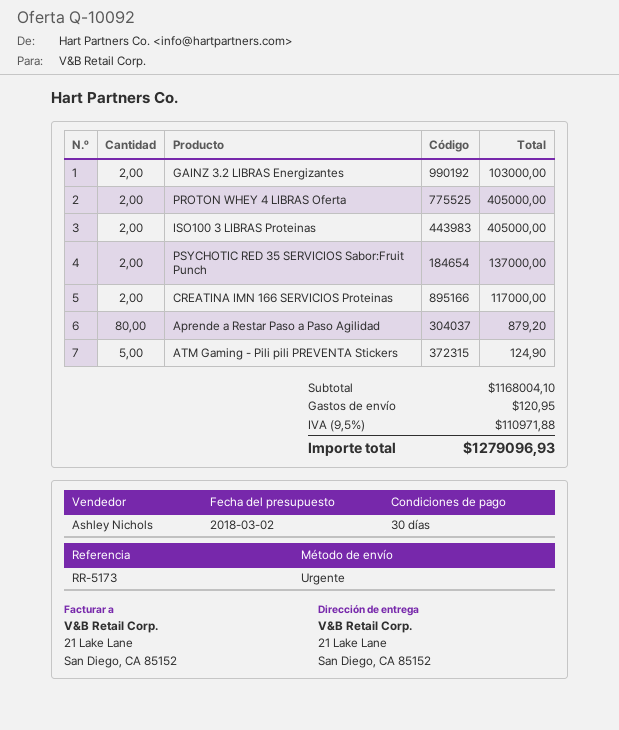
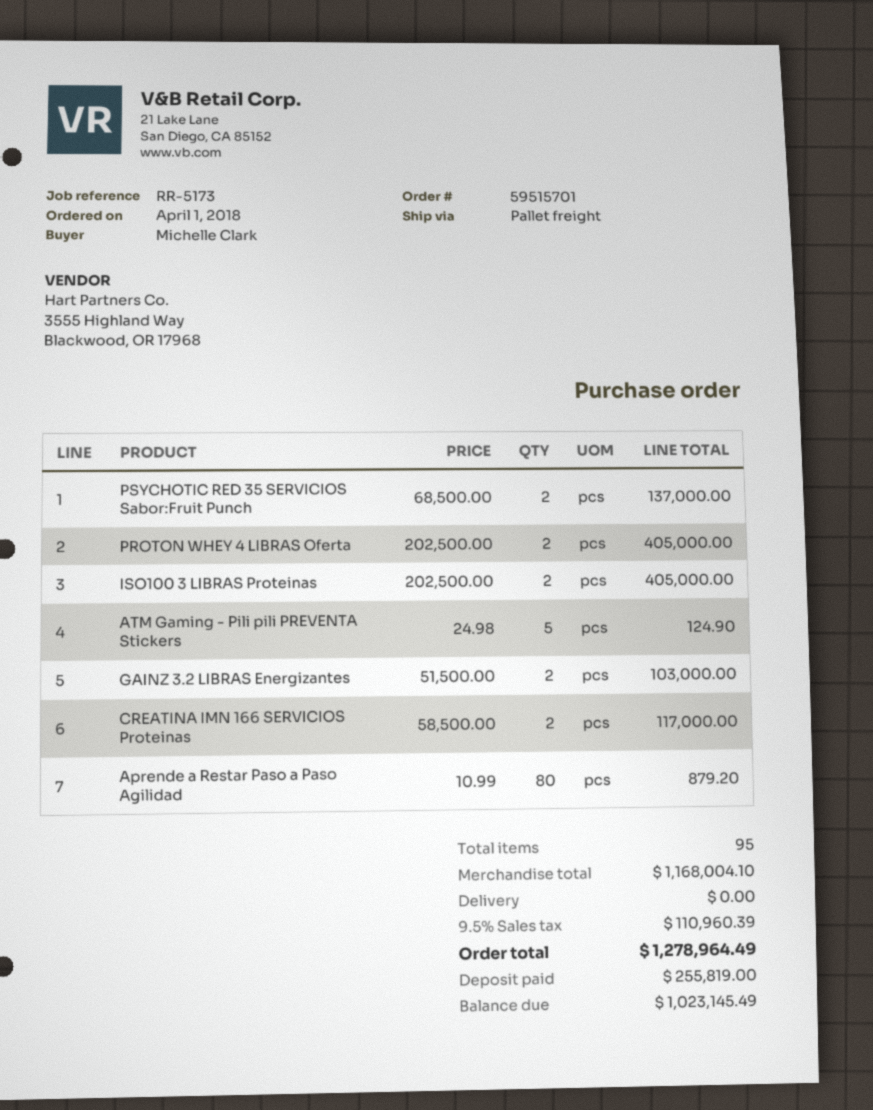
shipping method: express -> pallet freight
shipping: 120.95 -> 0.00
tax: 9.5% = 110971.88 -> 9.5% = 110960.39
total: 1279096.93 -> 1278964.49

